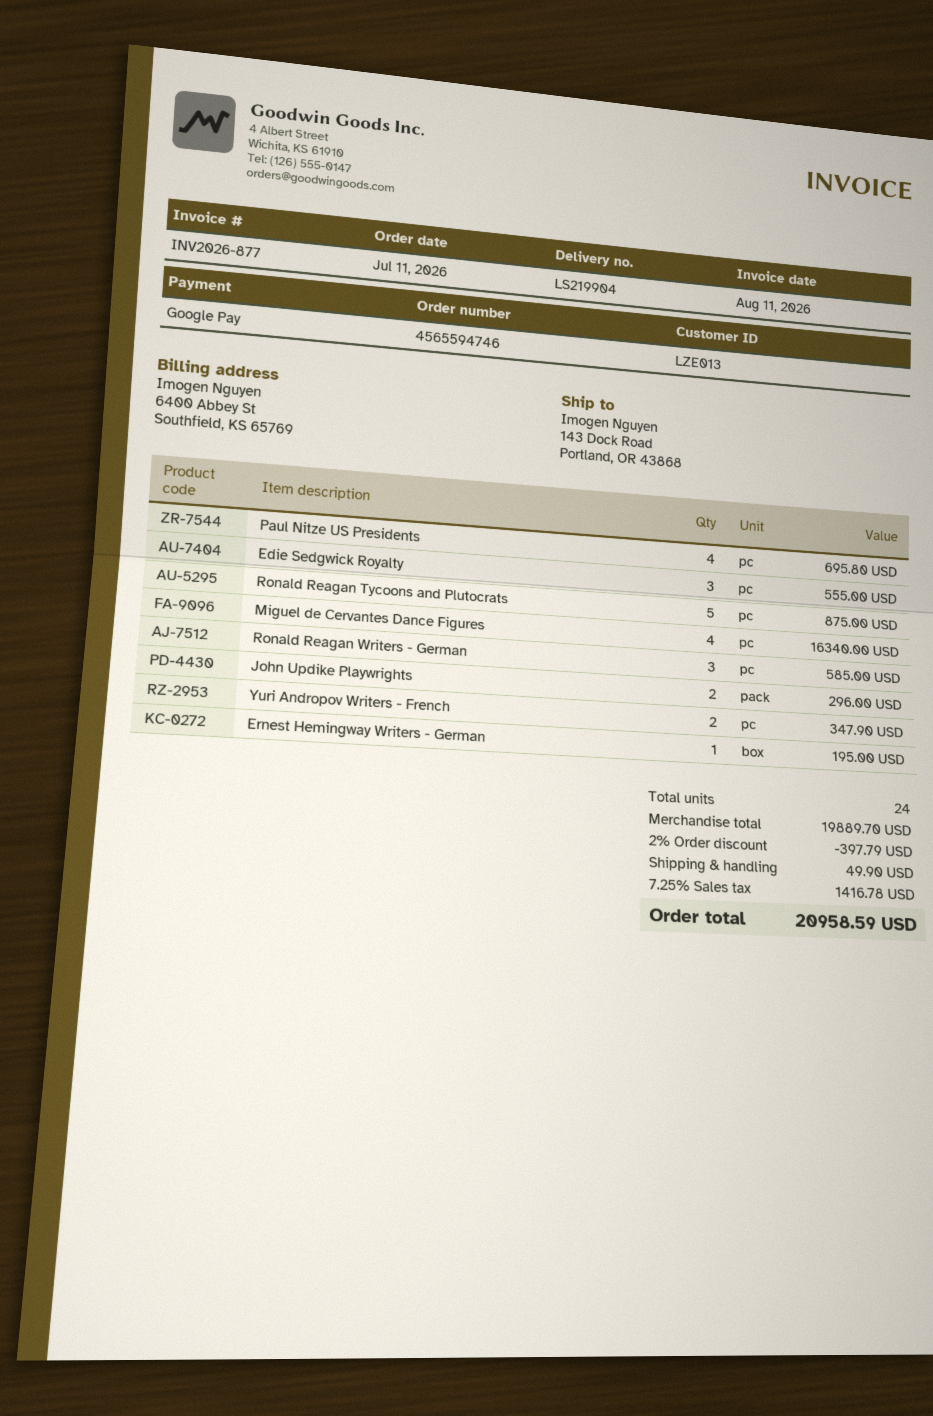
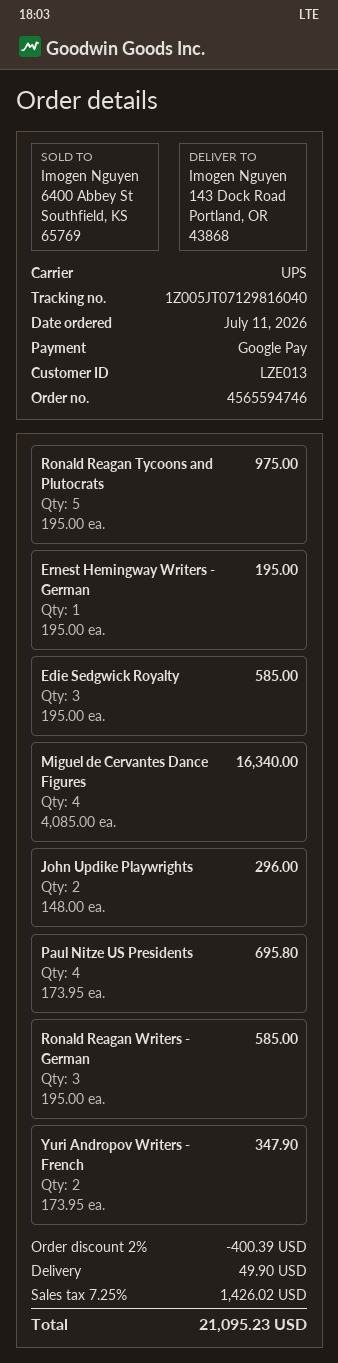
Edie Sedgwick Royalty: 3 for 555.00 -> 3 for 585.00
Ronald Reagan Tycoons and Plutocrats: 5 for 875.00 -> 5 for 975.00
discount: 2% = 397.79 -> 2% = 400.39
tax: 7.25% = 1416.78 -> 7.25% = 1426.02
total: 20958.59 -> 21095.23

